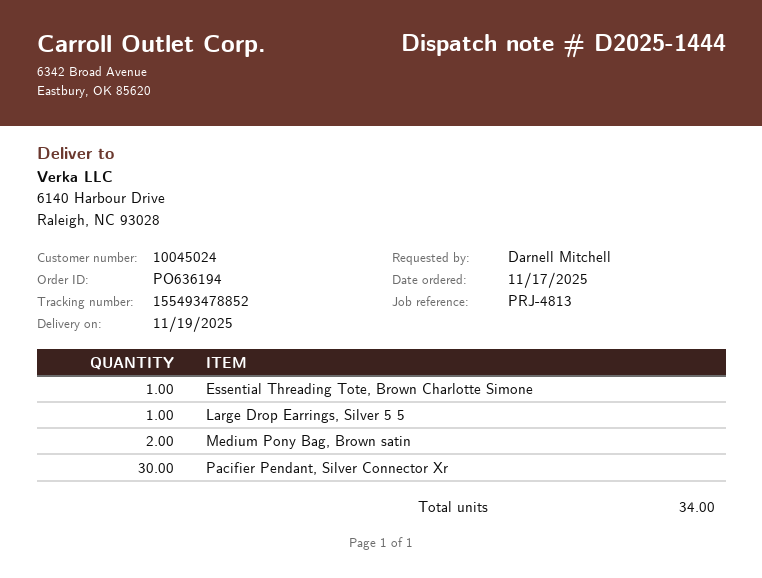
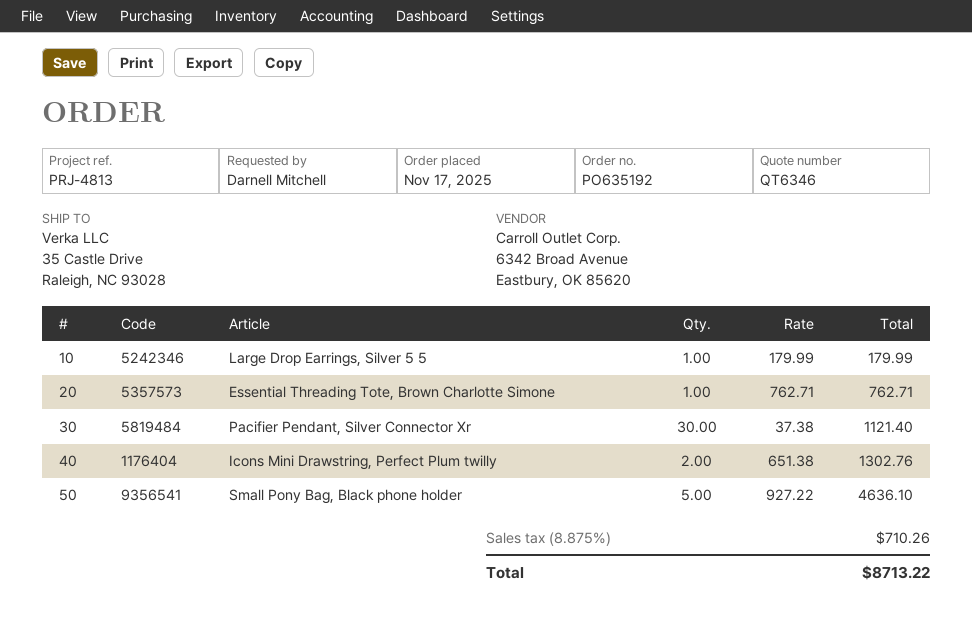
order number: PO636194 -> PO635192
ship to: 6140 Harbour Drive, Raleigh, NC 93028 -> 35 Castle Drive, Raleigh, NC 93028
Medium Pony Bag, Brown satin: 2 -> none
Icons Mini Drawstring, Perfect Plum twilly: none -> 2
Small Pony Bag, Black phone holder: none -> 5

